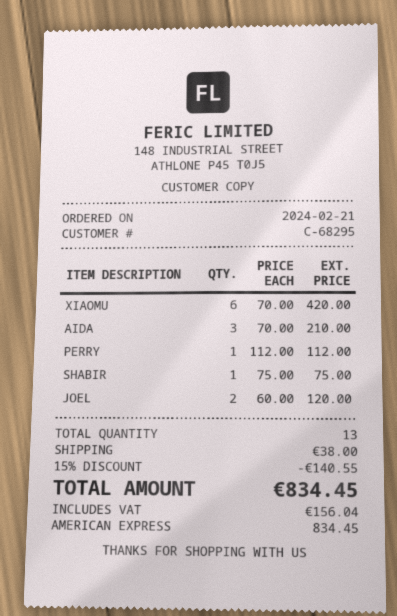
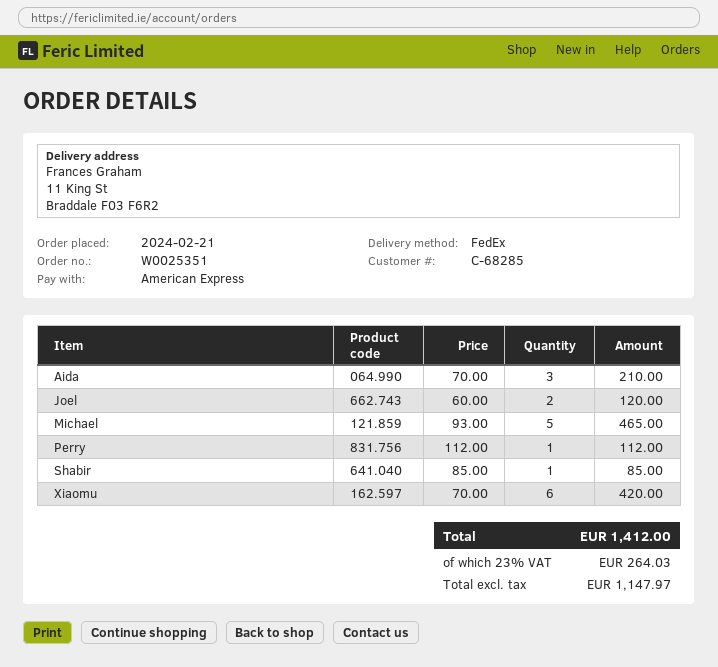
customer number: C-68295 -> C-68285
SHABIR: 1 x 75.00 = 75.00 -> 1 x 85.00 = 85.00
Michael: none -> 5 x 93.00 = 465.00
discount: 15% = 140.55 -> none
shipping: 38.00 -> none
tax: 156.04 -> 264.03
total: 834.45 -> 1412.00

